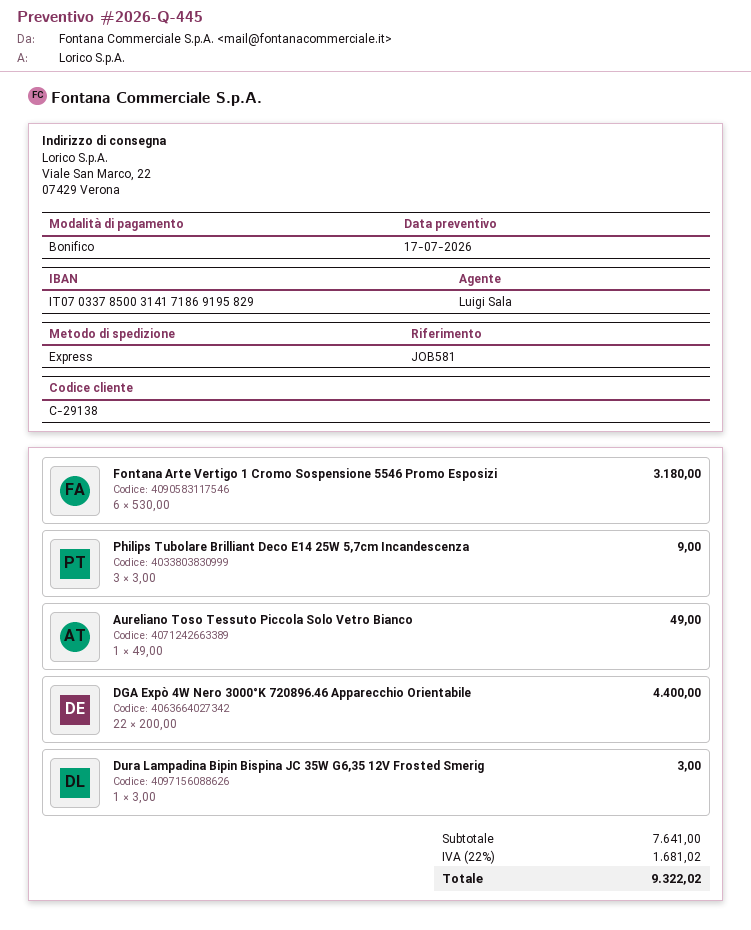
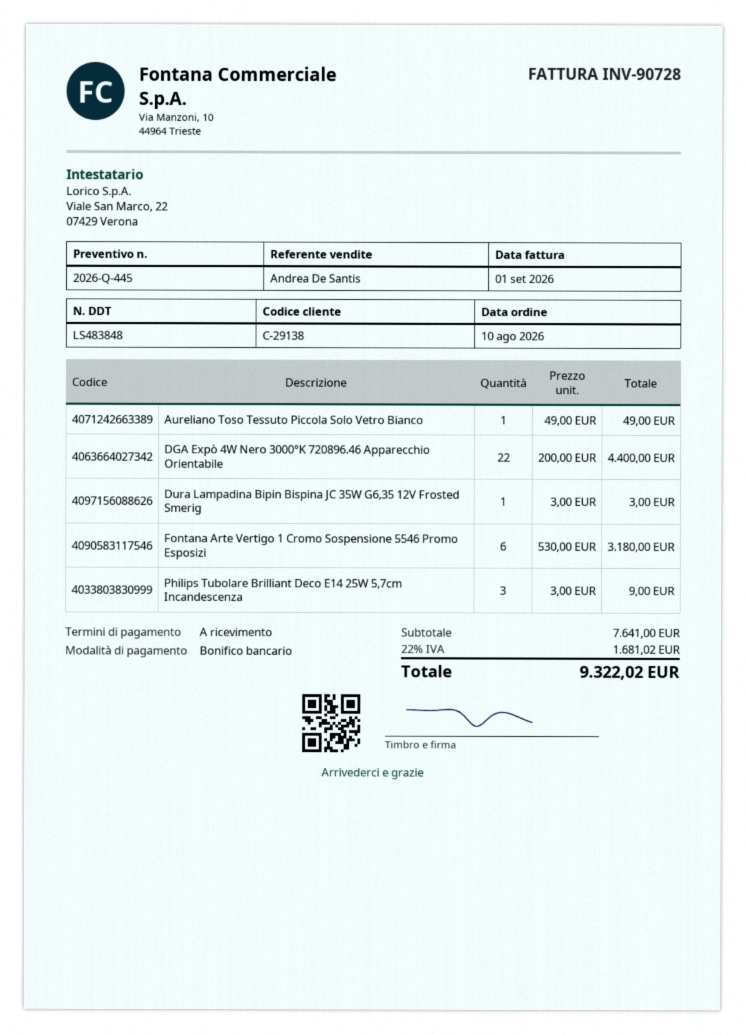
sales rep: Luigi Sala -> Andrea De Santis

